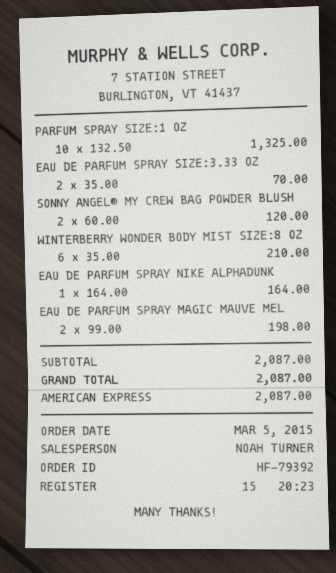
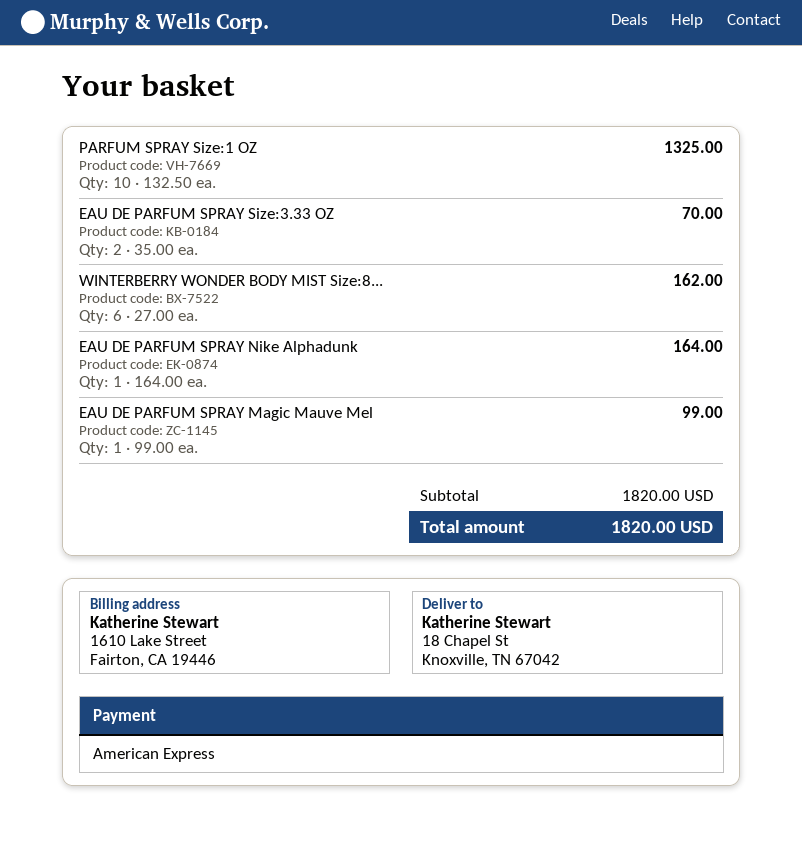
SONNY ANGEL® MY CREW BAG POWDER BLUSH: 2 x 60.00 = 120.00 -> none
WINTERBERRY WONDER BODY MIST SIZE:8 OZ: 6 x 35.00 = 210.00 -> 6 x 27.00 = 162.00
EAU DE PARFUM SPRAY MAGIC MAUVE MEL: 2 x 99.00 = 198.00 -> 1 x 99.00 = 99.00
subtotal: 2087.00 -> 1820.00
total: 2087.00 -> 1820.00

